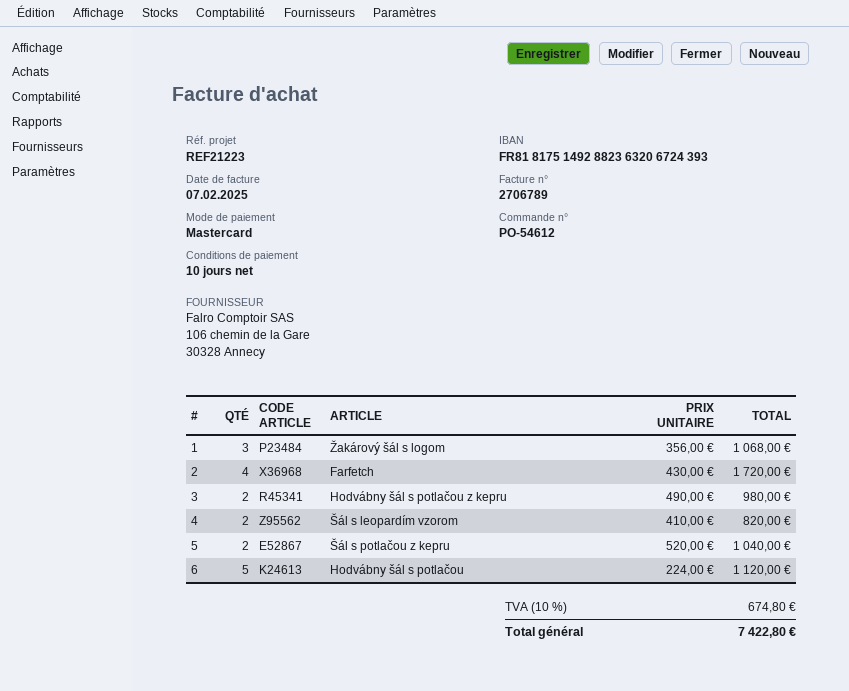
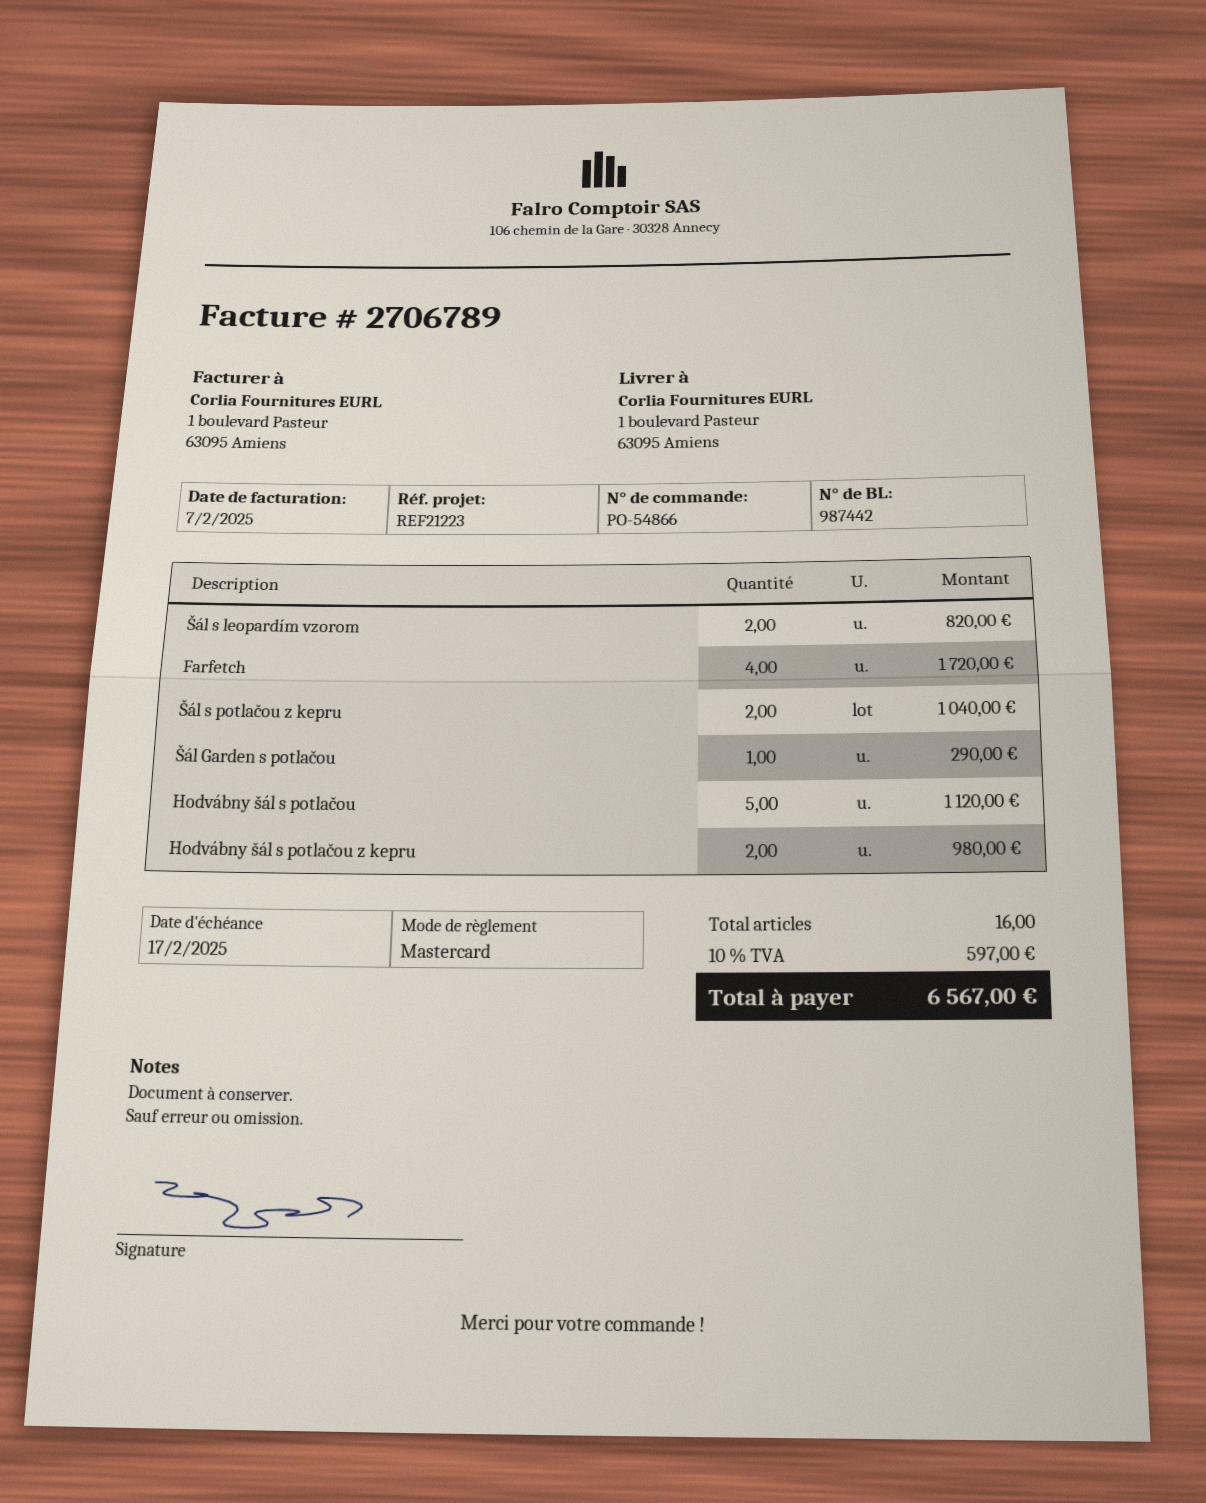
order number: PO-54612 -> PO-54866
Žakárový šál s logom: 3 for 1068.00 -> none
Šál Garden s potlačou: none -> 1 for 290.00
tax: 10% = 674.80 -> 10% = 597.00
total: 7422.80 -> 6567.00

